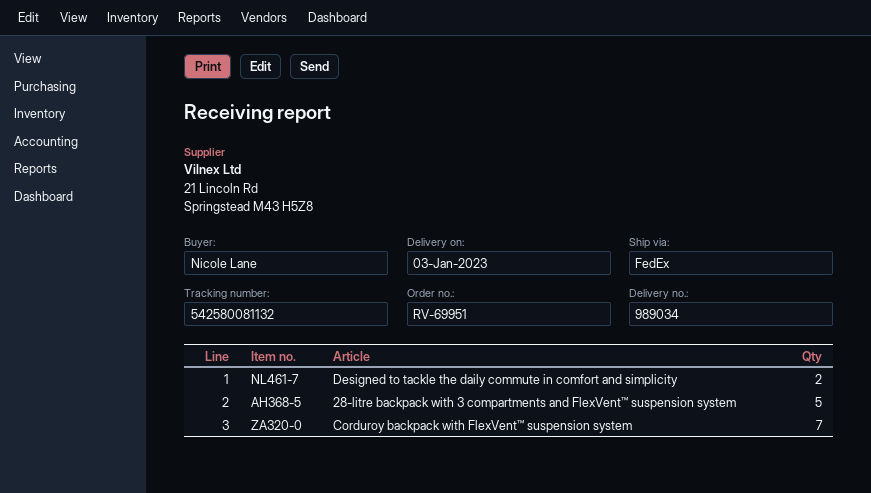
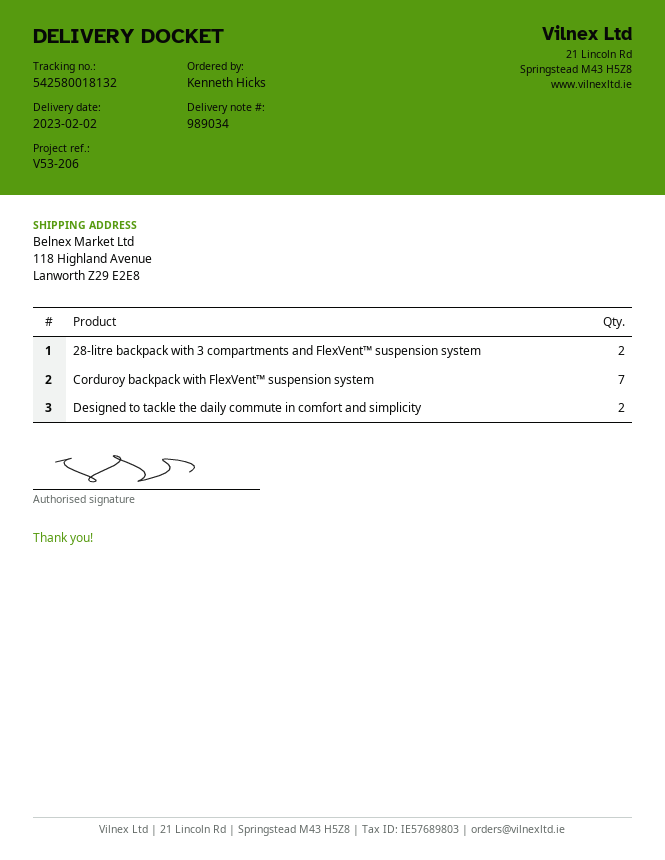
delivery date: 2023-01-03 -> 2023-02-02
ordered by: Nicole Lane -> Kenneth Hicks
tracking number: 542580081132 -> 542580018132
28-litre backpack with 3 compartments and FlexVent™ suspension system: 5 -> 2

